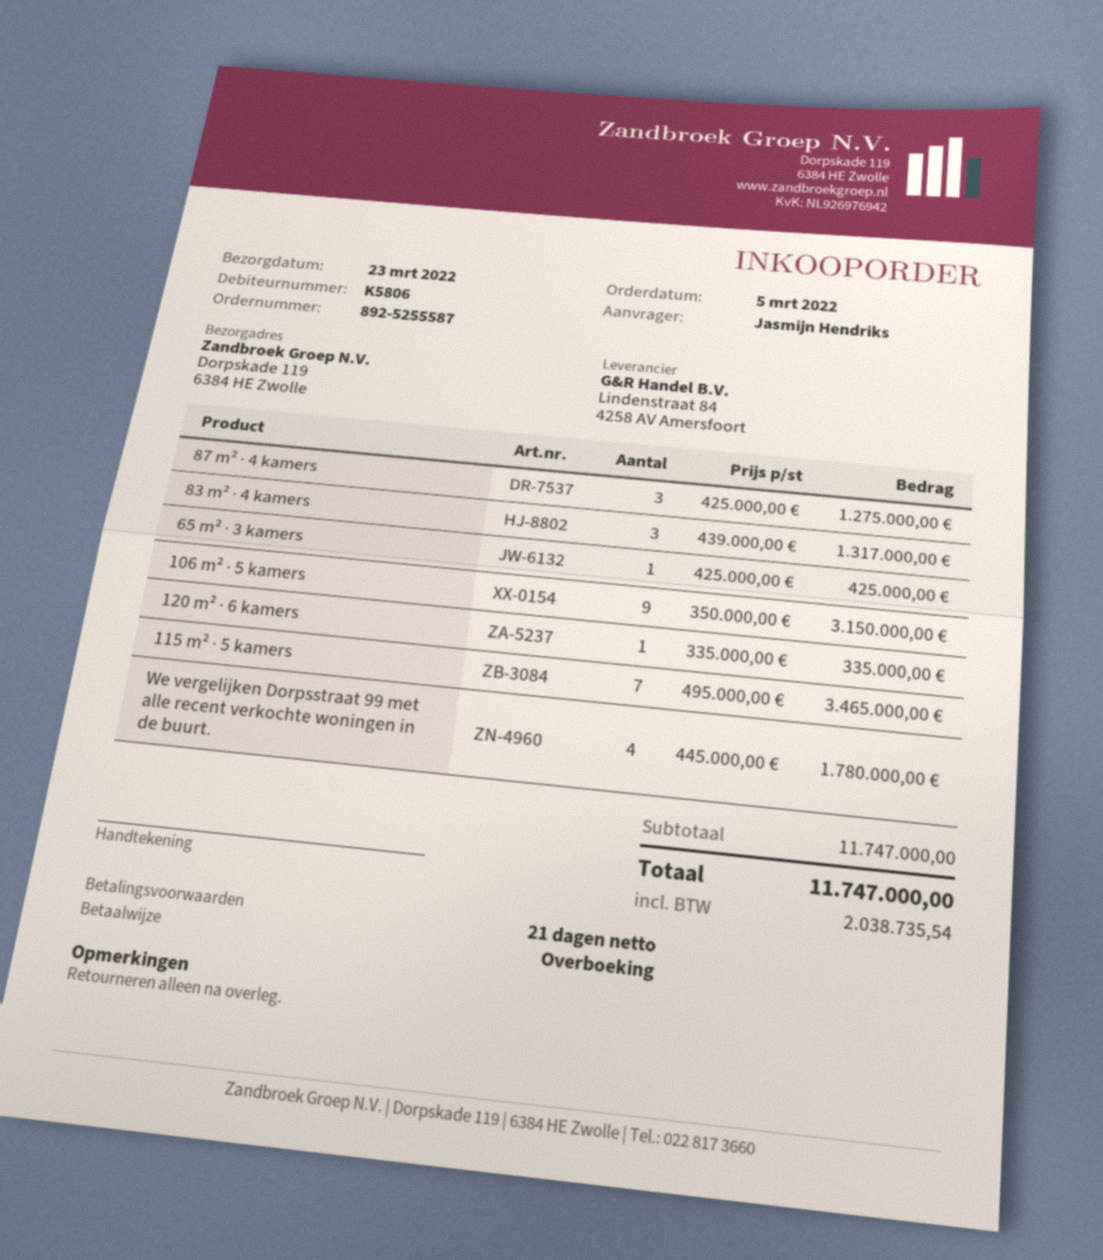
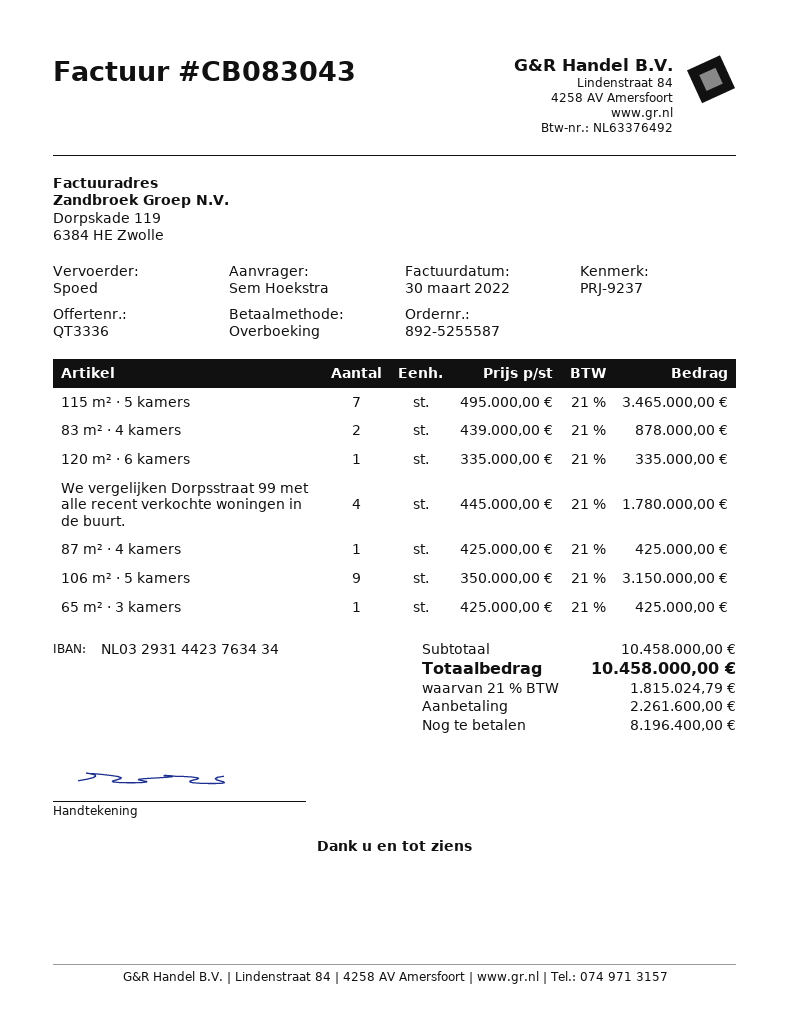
ordered by: Jasmijn Hendriks -> Sem Hoekstra
87 m² · 4 kamers: 3 x 425000.00 = 1275000.00 -> 1 x 425000.00 = 425000.00
83 m² · 4 kamers: 3 x 439000.00 = 1317000.00 -> 2 x 439000.00 = 878000.00
subtotal: 11747000.00 -> 10458000.00
tax: 2038735.54 -> 1815024.79
total: 11747000.00 -> 10458000.00

